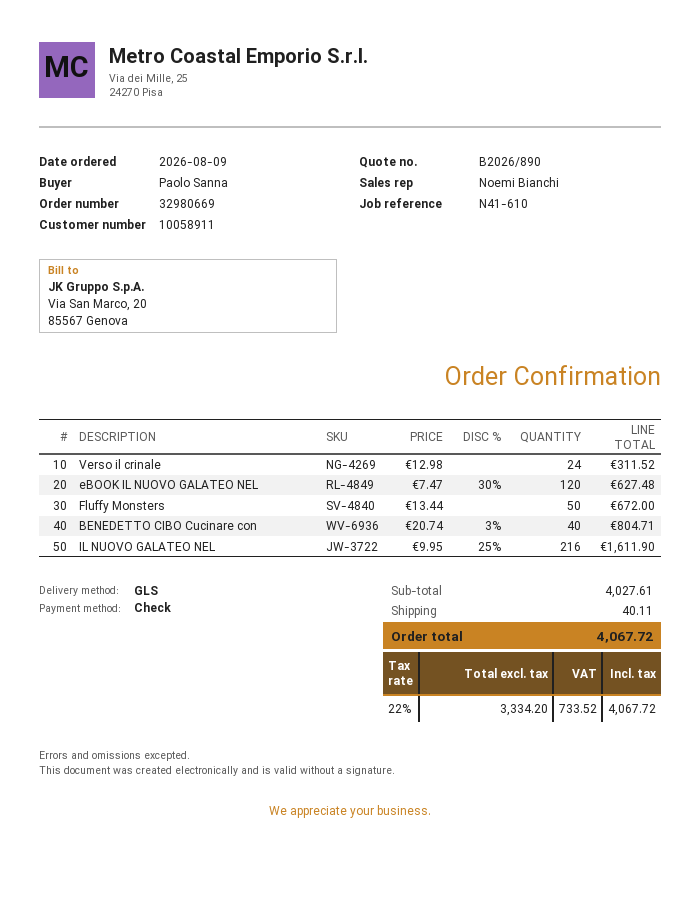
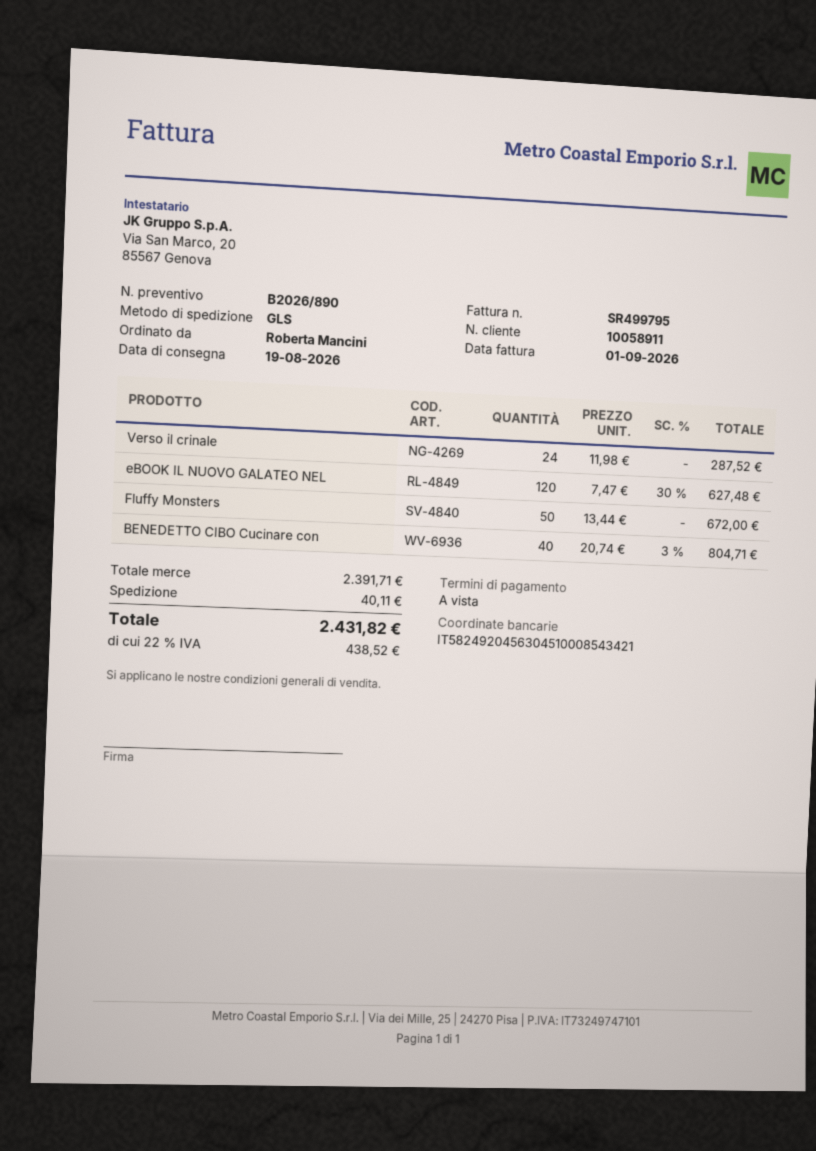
ordered by: Paolo Sanna -> Roberta Mancini
Verso il crinale: 24 x 12.98 = 311.52 -> 24 x 11.98 = 287.52
IL NUOVO GALATEO NEL: 216 x 9.95 - 25% = 1611.90 -> none
subtotal: 4027.61 -> 2391.71
tax: 22% = 733.52 -> 22% = 438.52
total: 4067.72 -> 2431.82

